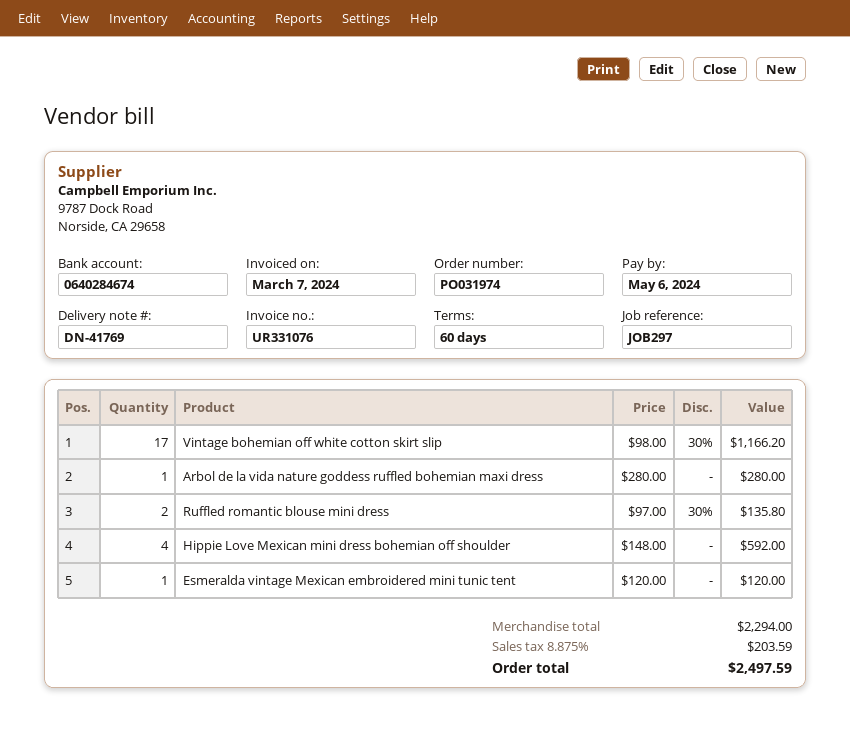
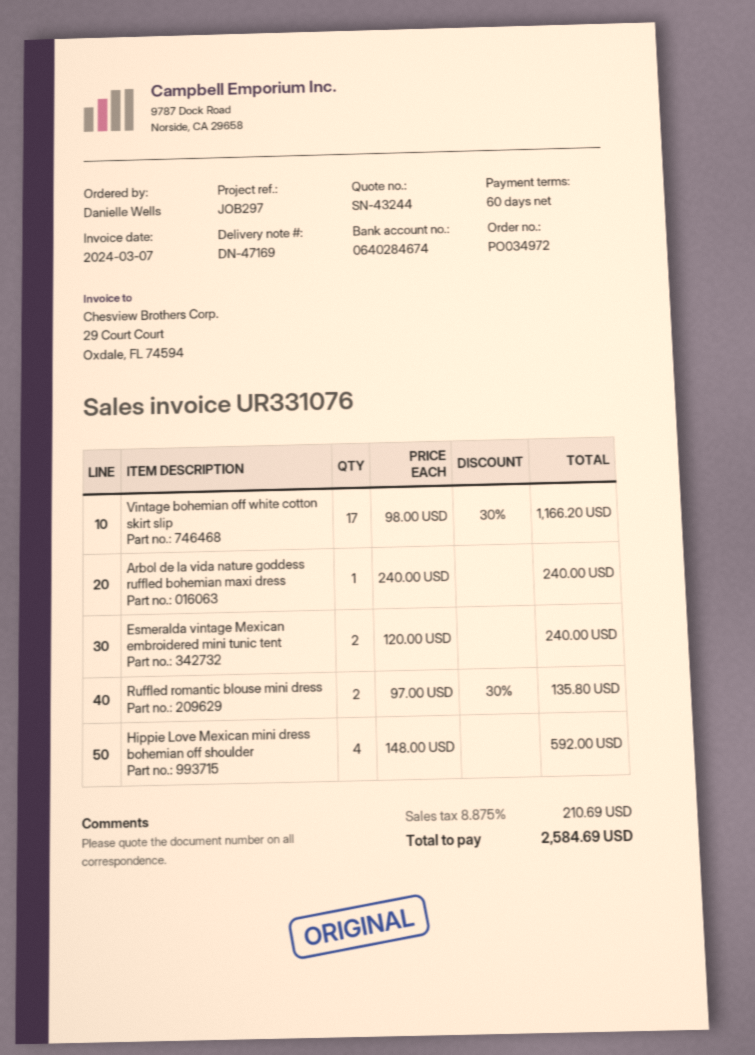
order number: PO031974 -> PO034972
delivery note number: DN-41769 -> DN-47169
Arbol de la vida nature goddess ruffled bohemian maxi dress: 1 x 280.00 = 280.00 -> 1 x 240.00 = 240.00
Esmeralda vintage Mexican embroidered mini tunic tent: 1 x 120.00 = 120.00 -> 2 x 120.00 = 240.00
tax: 8.875% = 203.59 -> 8.875% = 210.69
total: 2497.59 -> 2584.69

